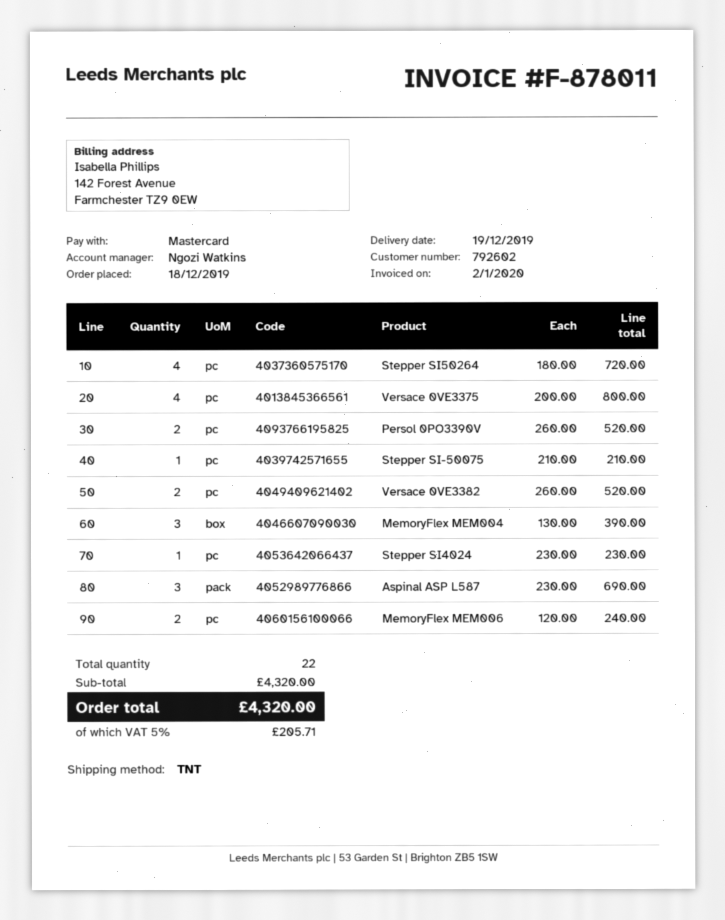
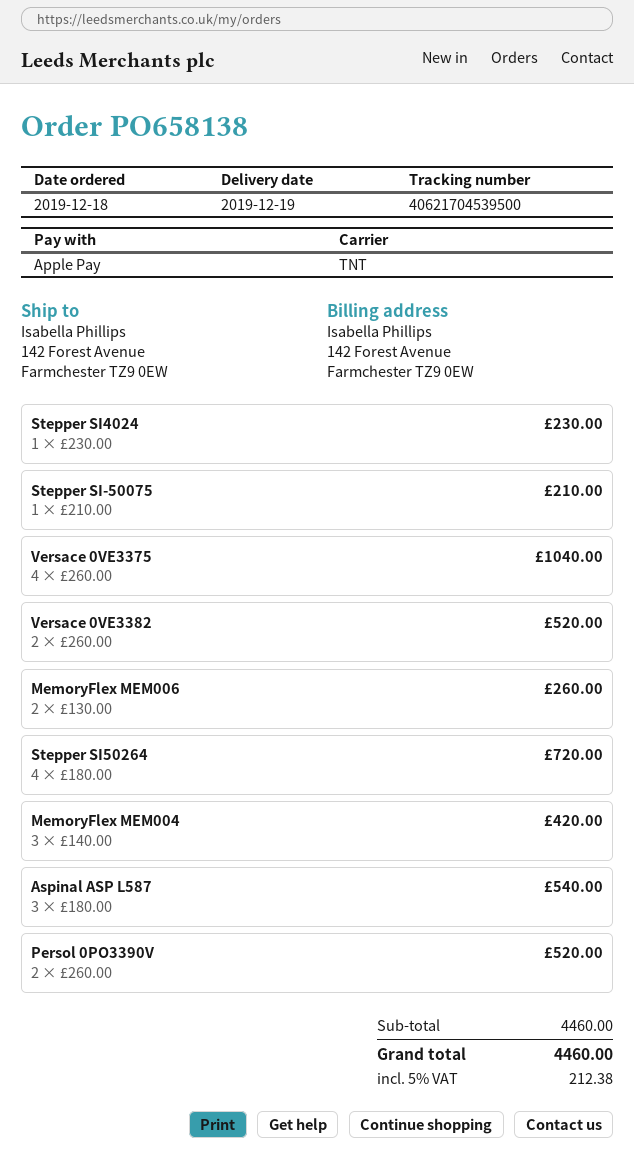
payment method: Mastercard -> Apple Pay
Versace 0VE3375: 4 x 200.00 = 800.00 -> 4 x 260.00 = 1040.00
MemoryFlex MEM004: 3 x 130.00 = 390.00 -> 3 x 140.00 = 420.00
Aspinal ASP L587: 3 x 230.00 = 690.00 -> 3 x 180.00 = 540.00
MemoryFlex MEM006: 2 x 120.00 = 240.00 -> 2 x 130.00 = 260.00
subtotal: 4320.00 -> 4460.00
tax: 5% = 205.71 -> 5% = 212.38
total: 4320.00 -> 4460.00

